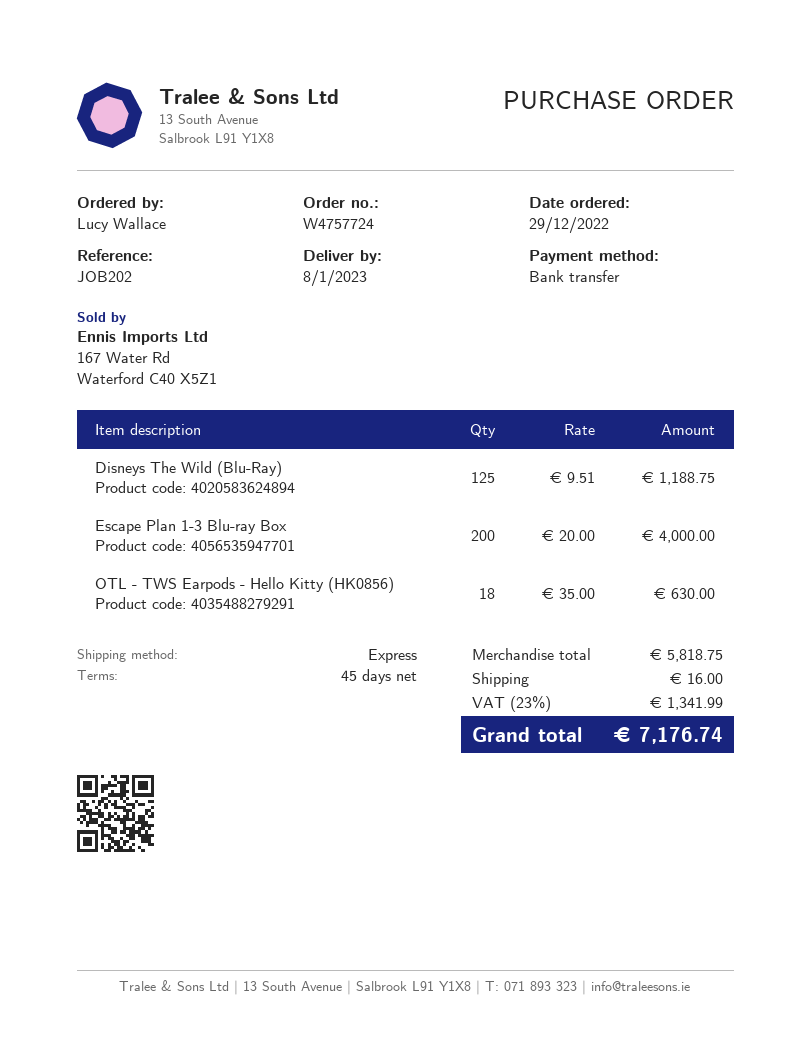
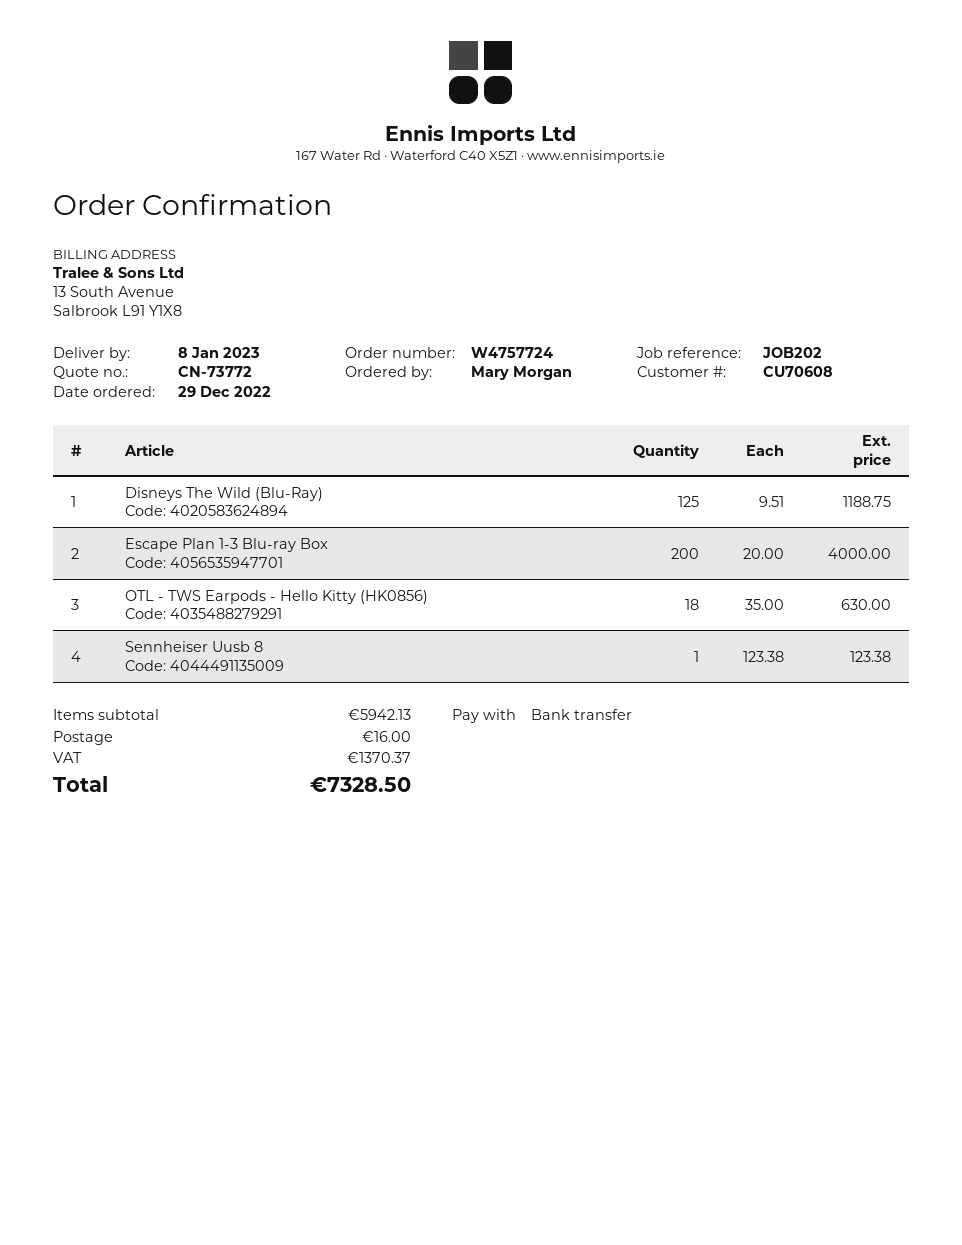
ordered by: Lucy Wallace -> Mary Morgan
Sennheiser Uusb 8: none -> 1 x 123.38 = 123.38
subtotal: 5818.75 -> 5942.13
tax: 1341.99 -> 1370.37
total: 7176.74 -> 7328.50

